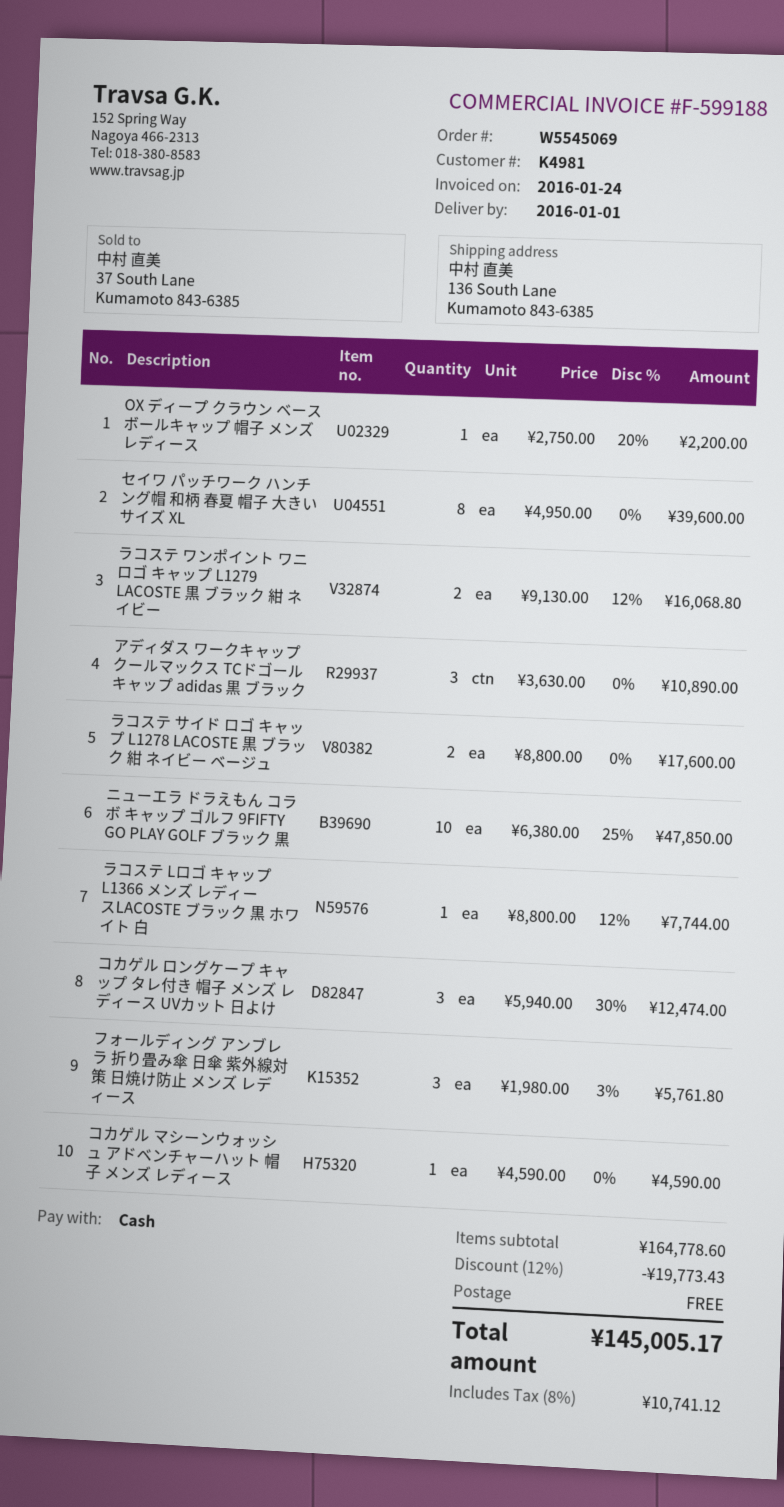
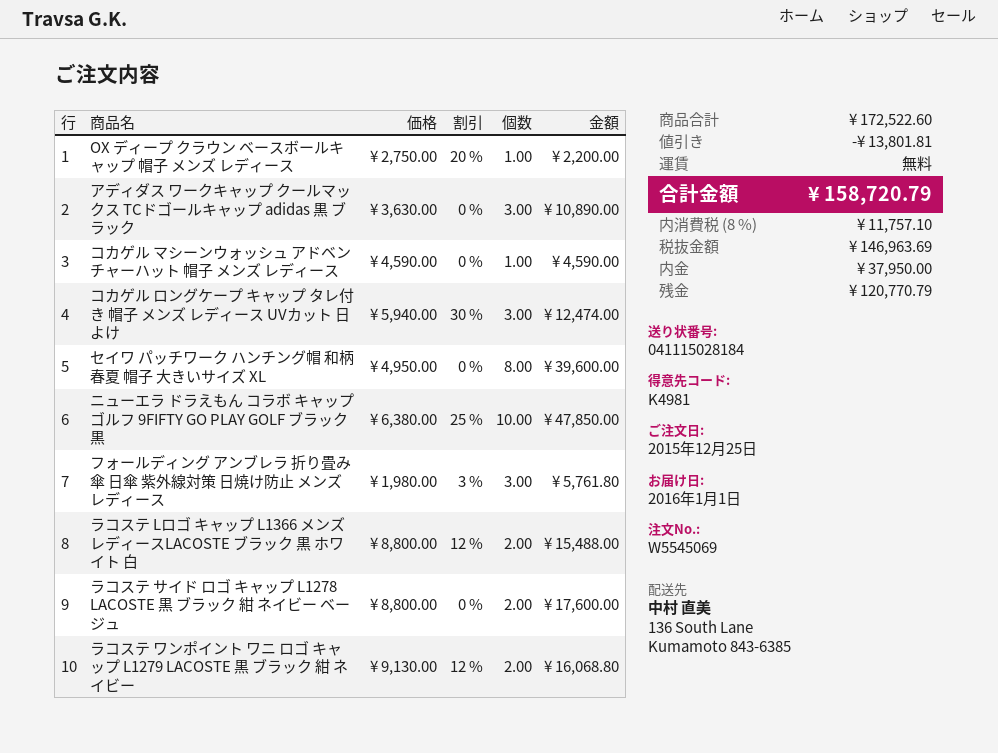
ラコステ Lロゴ キャップ L1366 メンズ レディースLACOSTE ブラック 黒 ホワイト 白: 1 x 8800.00 - 12% = 7744.00 -> 2 x 8800.00 - 12% = 15488.00
subtotal: 164778.60 -> 172522.60
discount: 19773.43 -> 13801.81
tax: 8% = 10741.12 -> 8% = 11757.10
total: 145005.17 -> 158720.79

